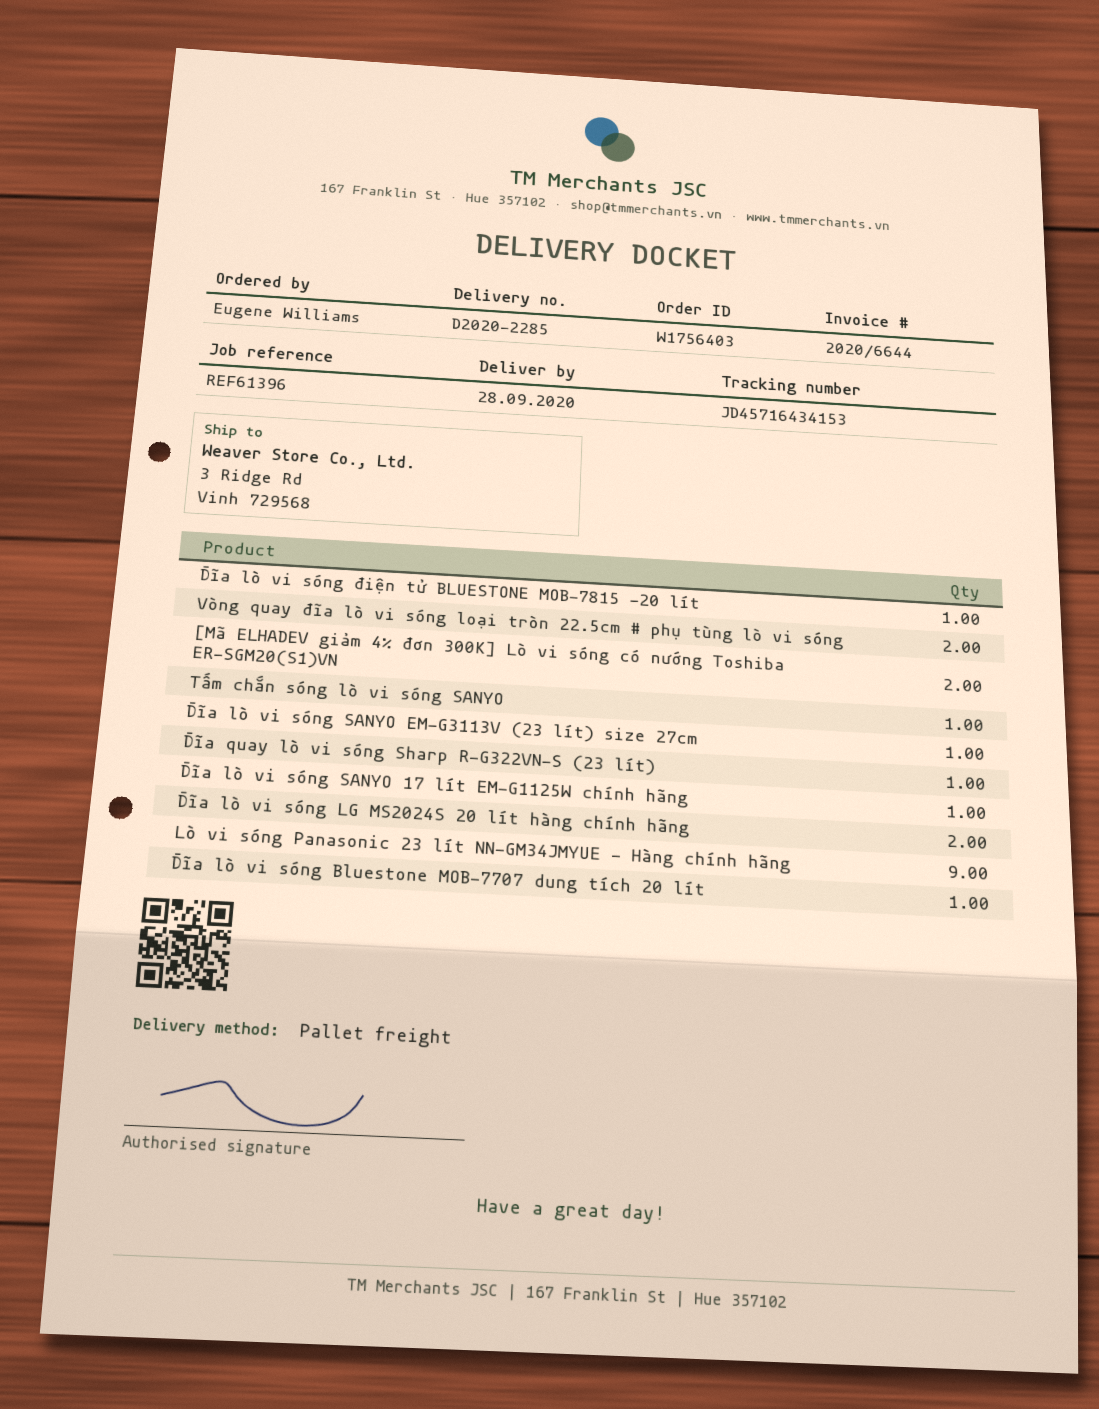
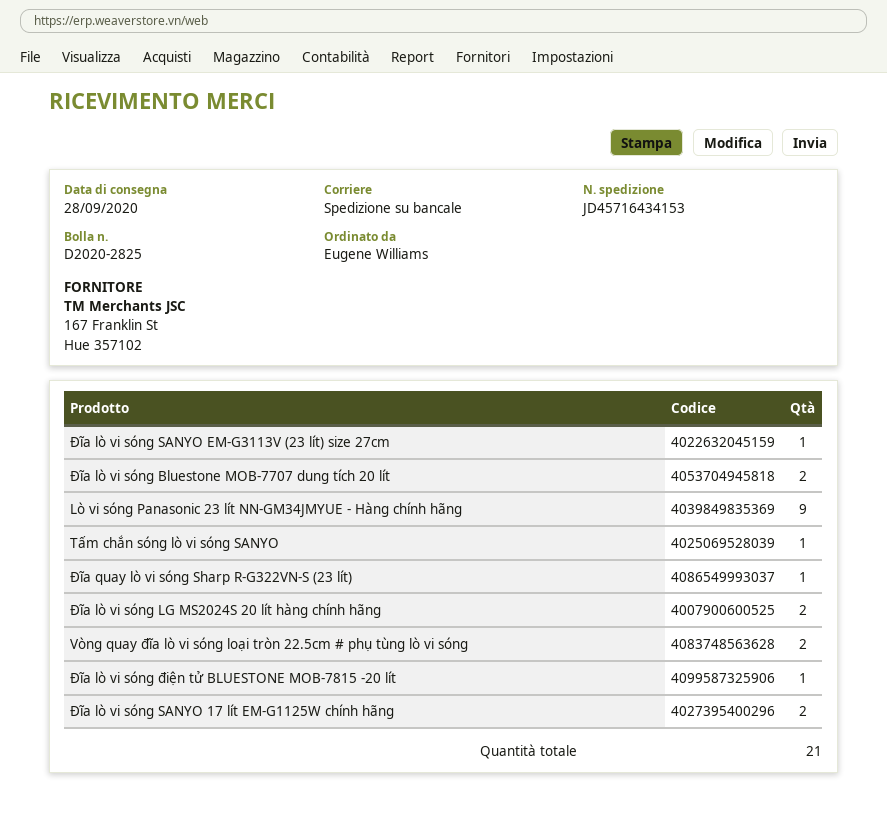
delivery note number: D2020-2285 -> D2020-2825
[Mã ELHADEV giảm 4% đơn 300K] Lò vi sóng có nướng Toshiba ER-SGM20(S1)VN: 2 -> none
Đĩa lò vi sóng SANYO 17 lít EM-G1125W chính hãng: 1 -> 2
Đĩa lò vi sóng Bluestone MOB-7707 dung tích 20 lít: 1 -> 2

